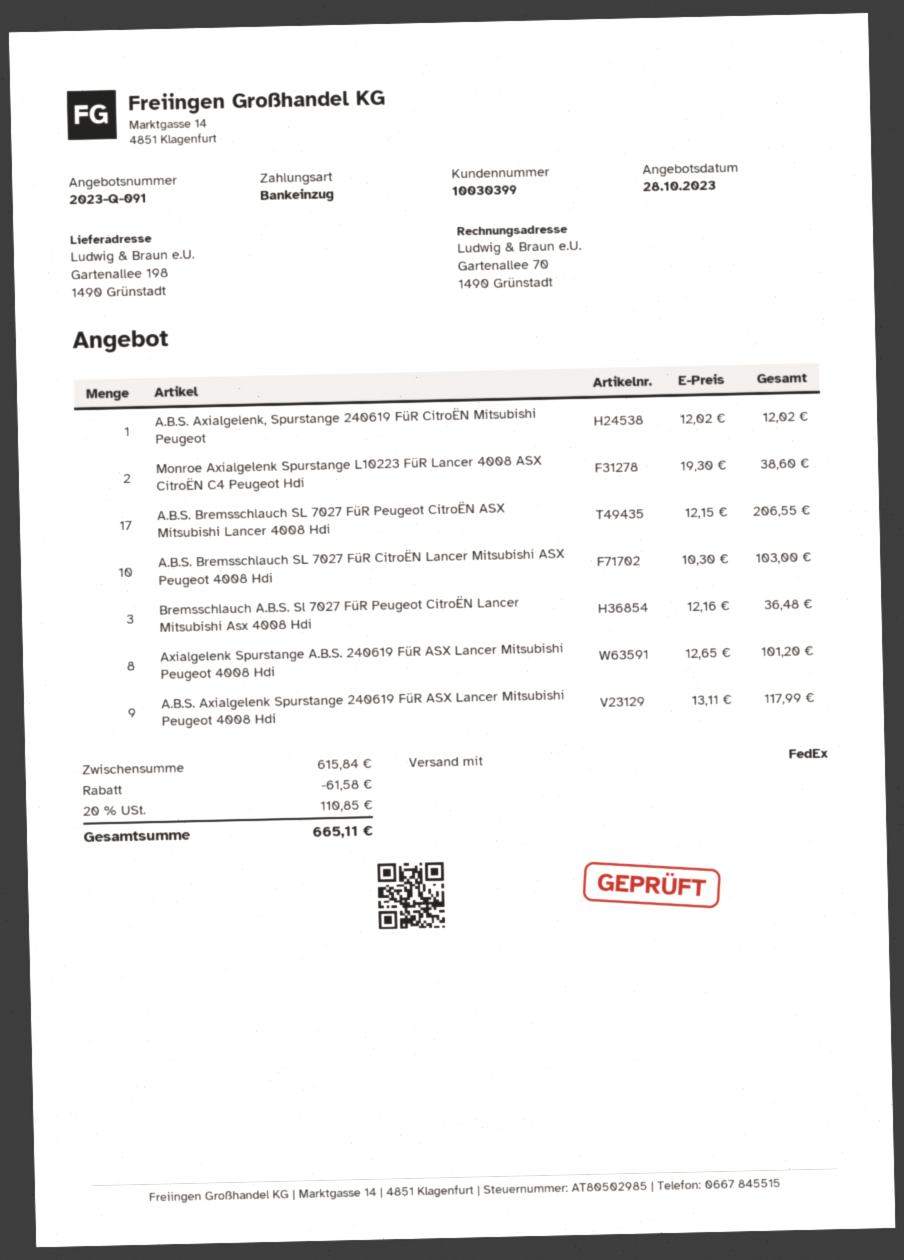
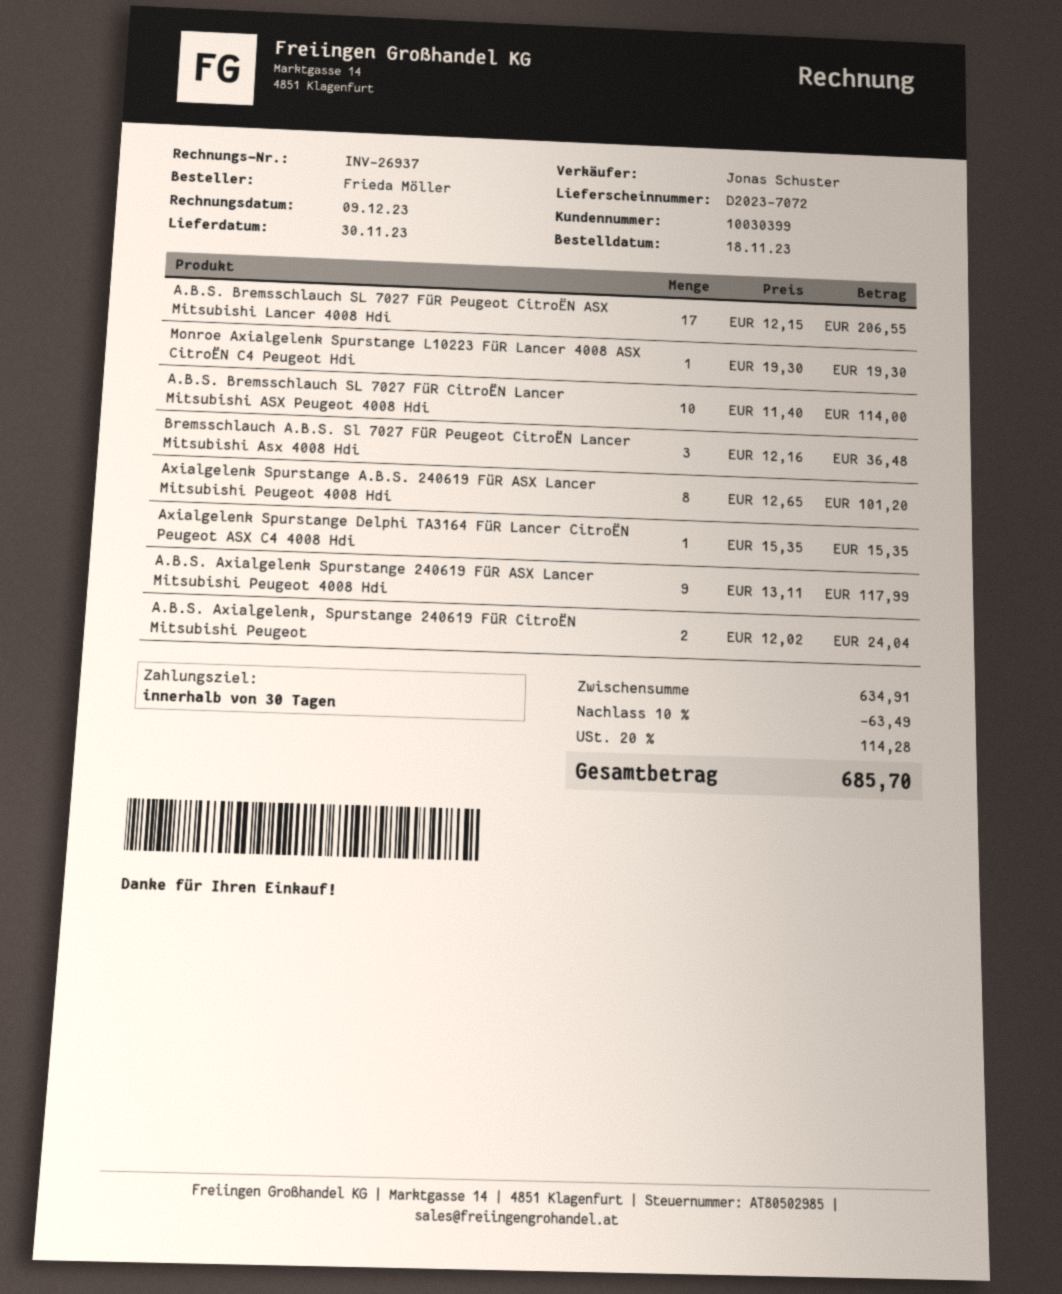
A.B.S. Axialgelenk, Spurstange 240619 FüR CitroËN Mitsubishi Peugeot: 1 x 12.02 = 12.02 -> 2 x 12.02 = 24.04
Monroe Axialgelenk Spurstange L10223 FüR Lancer 4008 ASX CitroËN C4 Peugeot Hdi: 2 x 19.30 = 38.60 -> 1 x 19.30 = 19.30
A.B.S. Bremsschlauch SL 7027 FüR CitroËN Lancer Mitsubishi ASX Peugeot 4008 Hdi: 10 x 10.30 = 103.00 -> 10 x 11.40 = 114.00
Axialgelenk Spurstange Delphi TA3164 FüR Lancer CitroËN Peugeot ASX C4 4008 Hdi: none -> 1 x 15.35 = 15.35
subtotal: 615.84 -> 634.91
discount: 61.58 -> 63.49
tax: 20% = 110.85 -> 20% = 114.28
total: 665.11 -> 685.70

